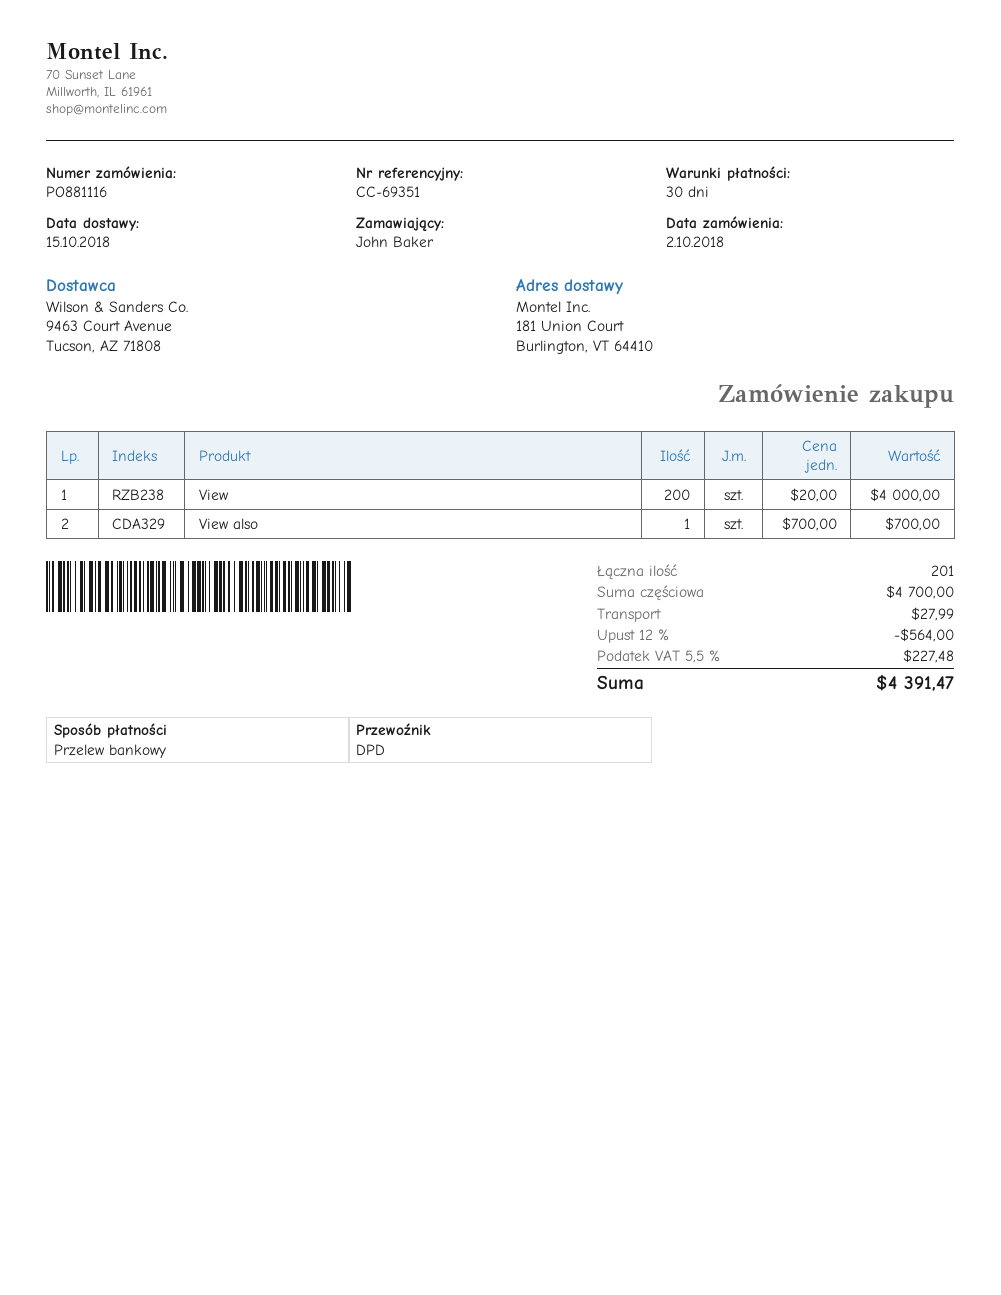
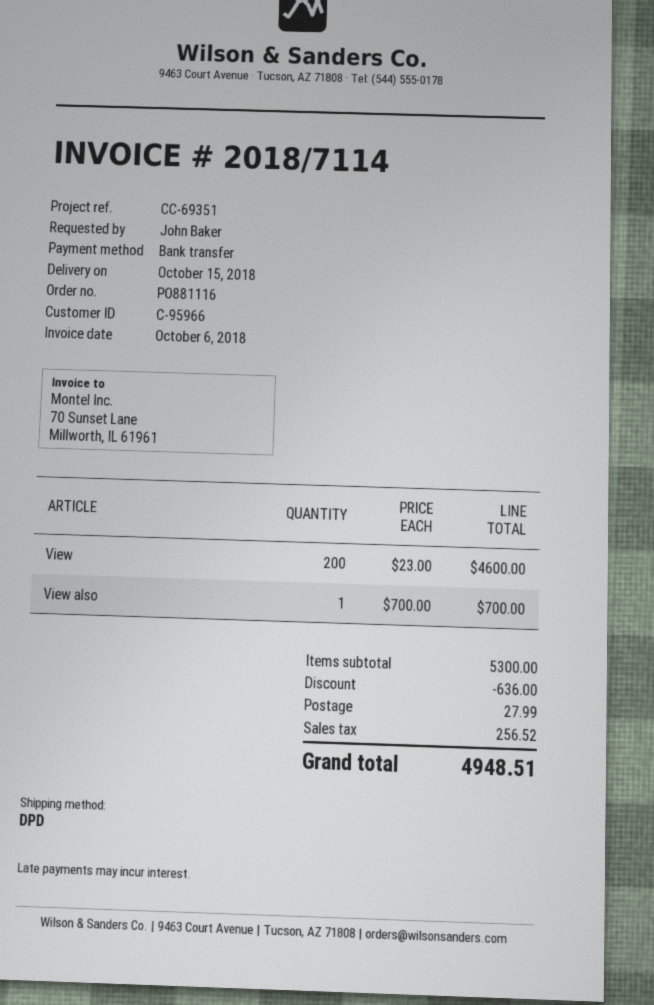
View: 200 x 20.00 = 4000.00 -> 200 x 23.00 = 4600.00
subtotal: 4700.00 -> 5300.00
discount: 564.00 -> 636.00
tax: 227.48 -> 256.52
total: 4391.47 -> 4948.51

